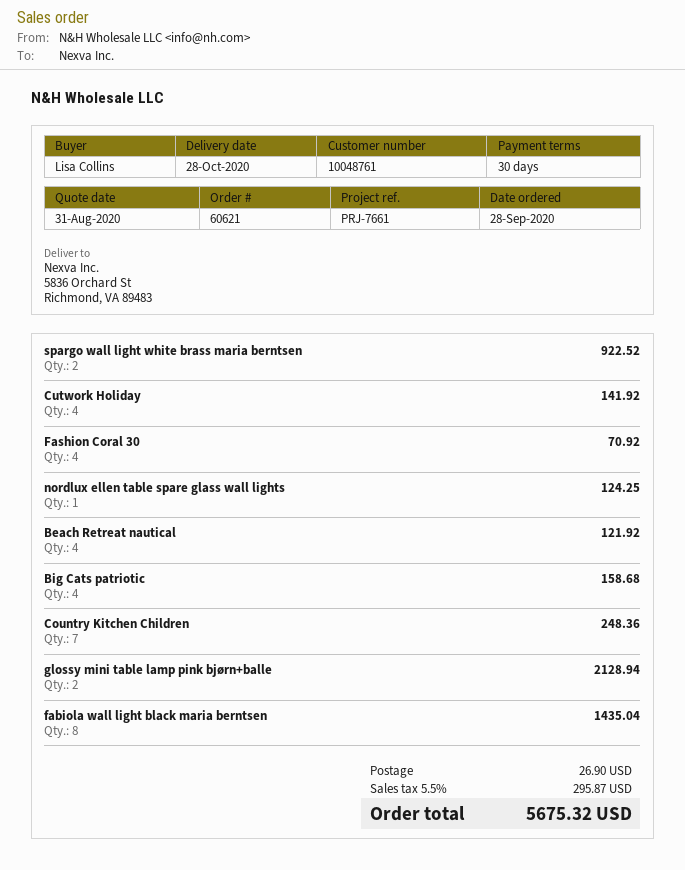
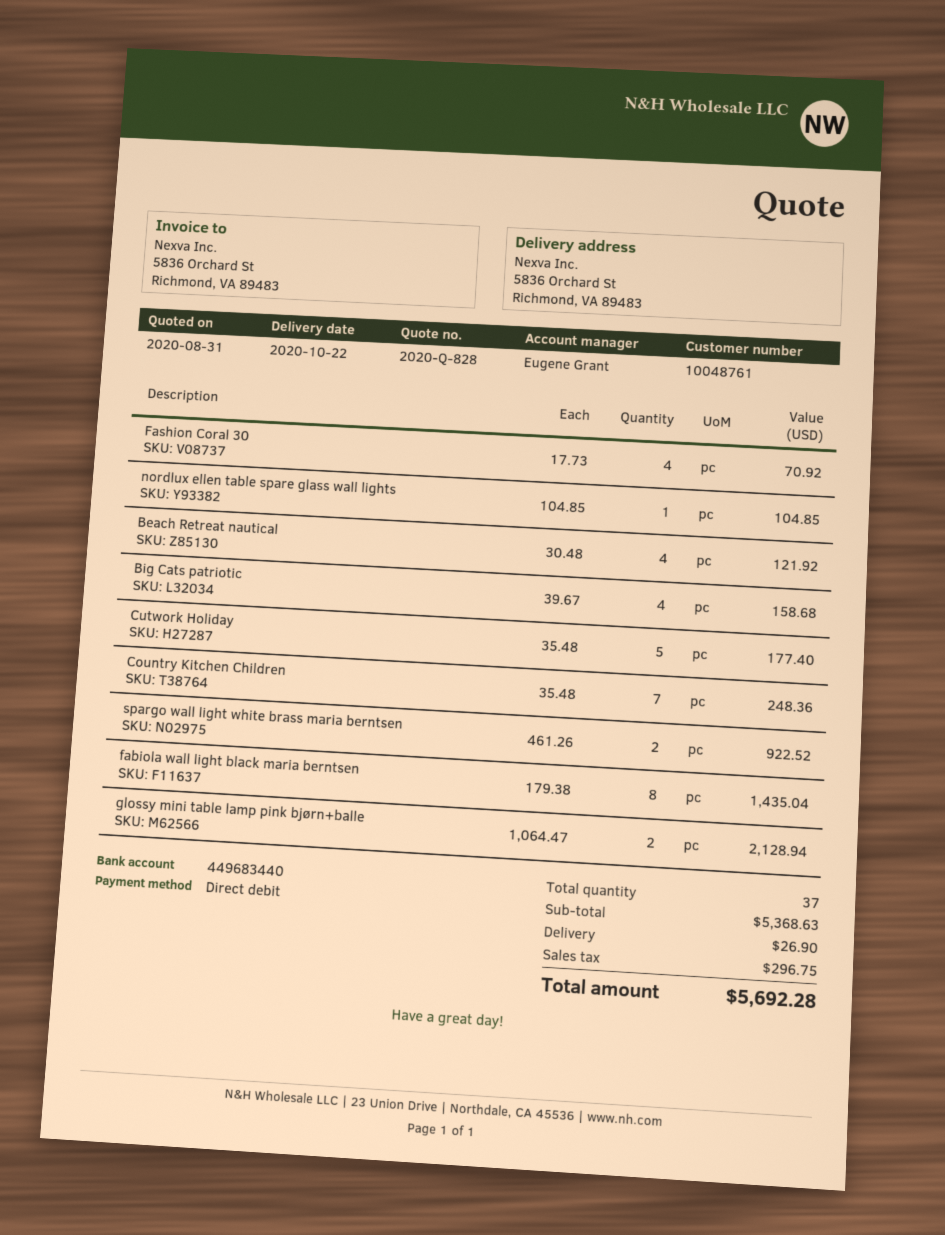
delivery date: 2020-10-28 -> 2020-10-22
Cutwork Holiday: 4 for 141.92 -> 5 for 177.40
nordlux ellen table spare glass wall lights: 1 for 124.25 -> 1 for 104.85
tax: 295.87 -> 296.75
total: 5675.32 -> 5692.28

